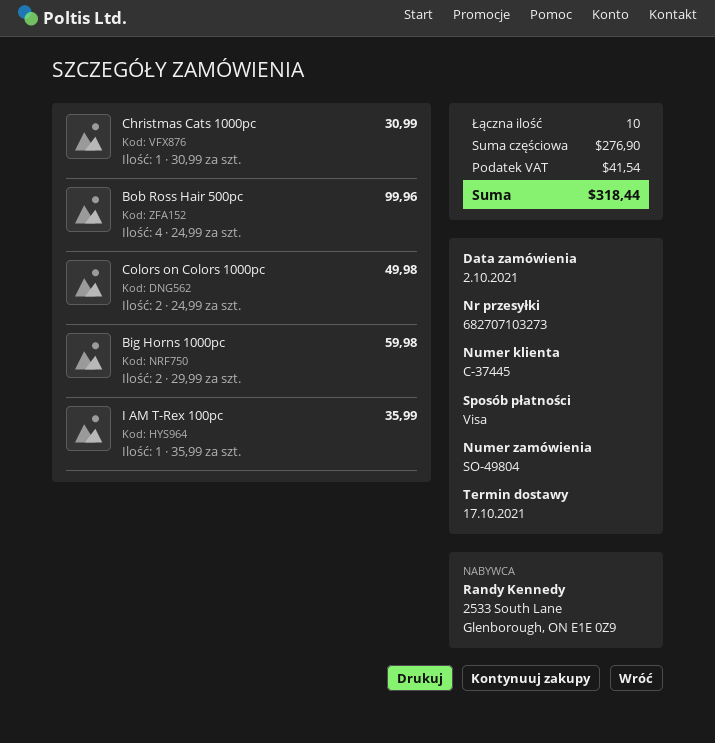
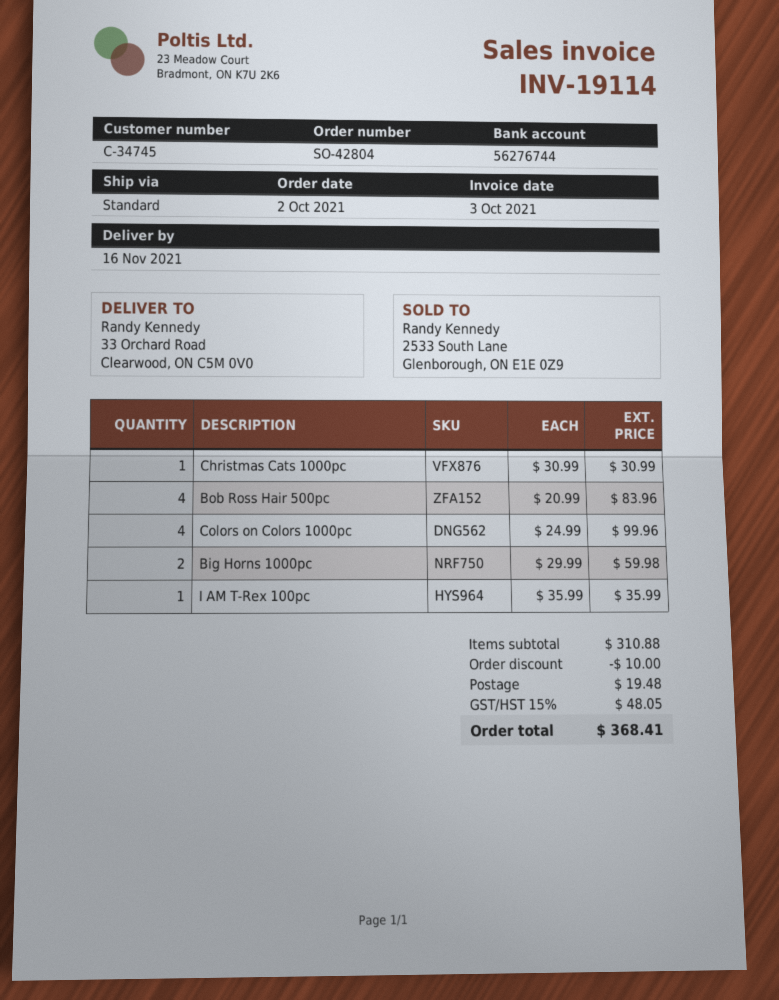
order number: SO-49804 -> SO-42804
delivery date: 2021-10-17 -> 2021-11-16
customer number: C-37445 -> C-34745
Bob Ross Hair 500pc: 4 x 24.99 = 99.96 -> 4 x 20.99 = 83.96
Colors on Colors 1000pc: 2 x 24.99 = 49.98 -> 4 x 24.99 = 99.96
subtotal: 276.90 -> 310.88
discount: none -> 10.00
shipping: none -> 19.48
tax: 41.54 -> 48.05
total: 318.44 -> 368.41

